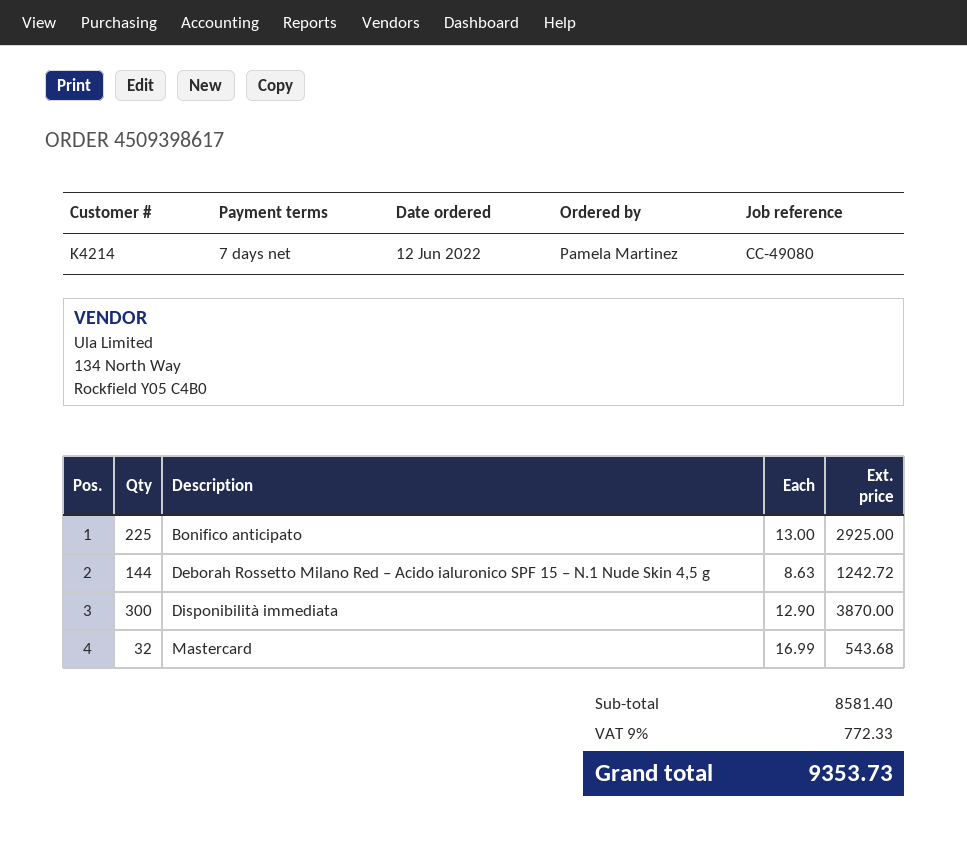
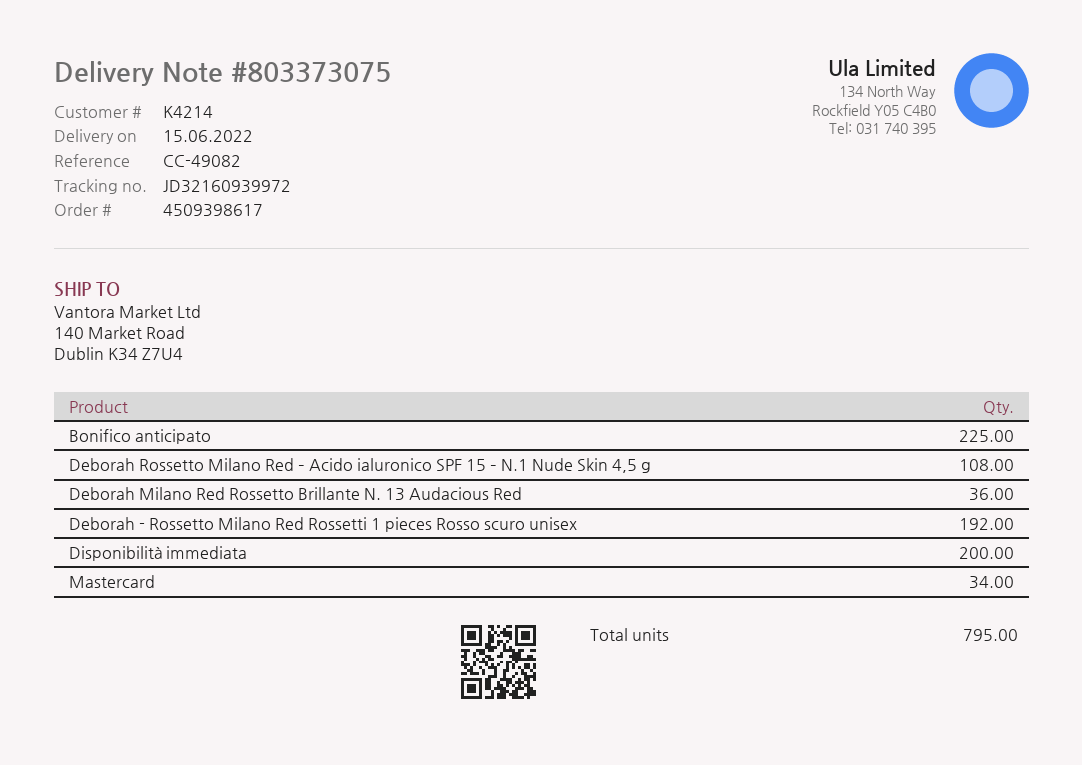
reference: CC-49080 -> CC-49082
Deborah Rossetto Milano Red – Acido ialuronico SPF 15 – N.1 Nude Skin 4,5 g: 144 -> 108
Disponibilità immediata: 300 -> 200
Mastercard: 32 -> 34
Deborah Milano Red Rossetto Brillante N. 13 Audacious Red: none -> 36
Deborah - Rossetto Milano Red Rossetti 1 pieces Rosso scuro unisex: none -> 192

